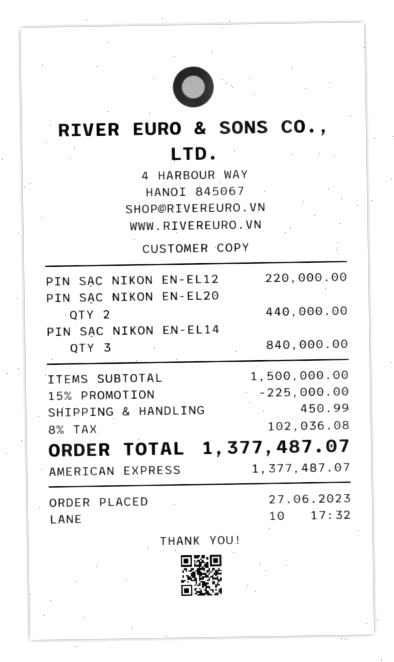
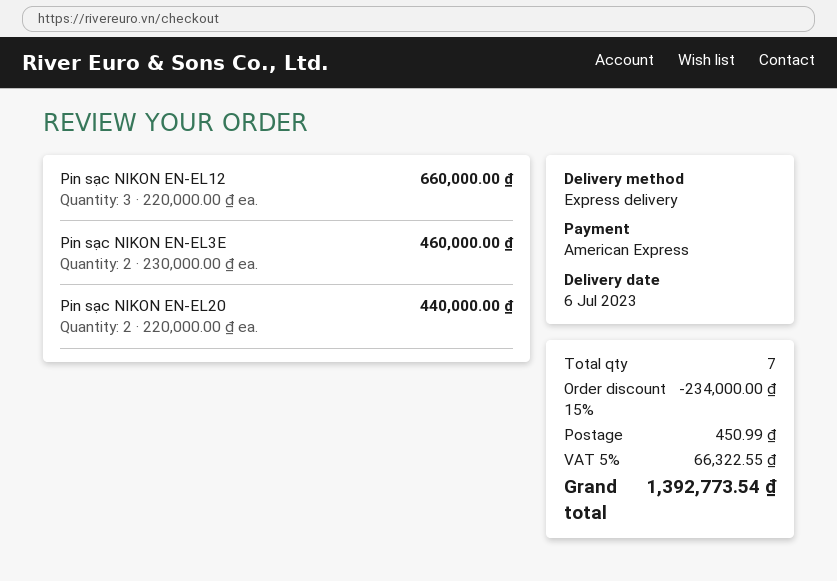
PIN SẠC NIKON EN-EL12: 1 for 220000.00 -> 3 for 660000.00
PIN SẠC NIKON EN-EL14: 3 for 840000.00 -> none
Pin sạc NIKON EN-EL3E: none -> 2 for 460000.00
discount: 15% = 225000.00 -> 15% = 234000.00
tax: 8% = 102036.08 -> 5% = 66322.55
total: 1377487.07 -> 1392773.54

